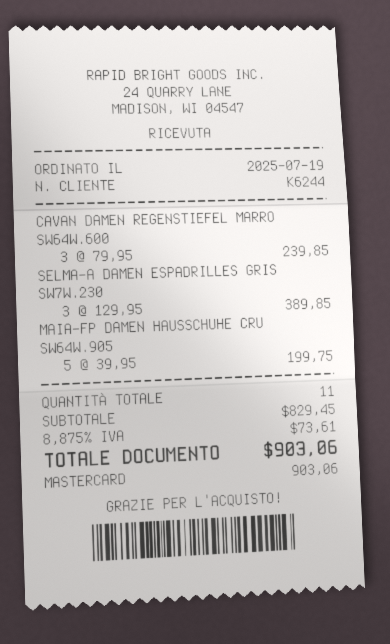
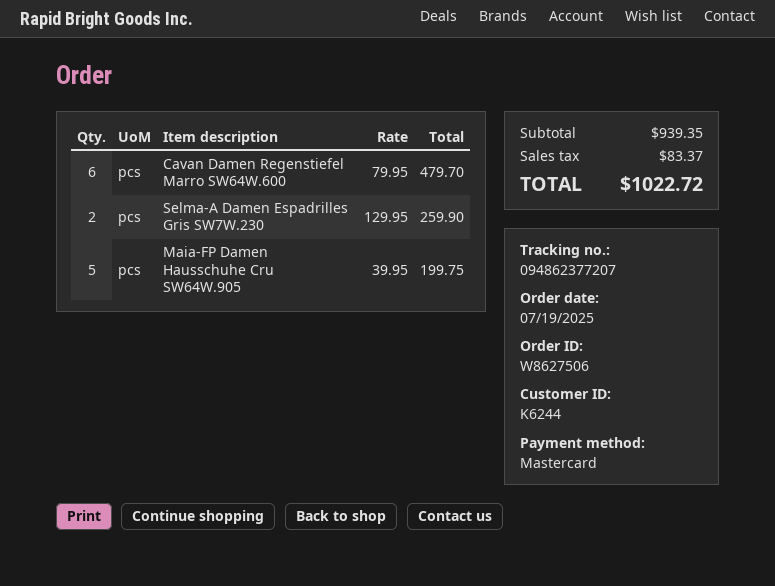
CAVAN DAMEN REGENSTIEFEL MARRO SW64W.600: 3 x 79.95 = 239.85 -> 6 x 79.95 = 479.70
SELMA-A DAMEN ESPADRILLES GRIS SW7W.230: 3 x 129.95 = 389.85 -> 2 x 129.95 = 259.90
subtotal: 829.45 -> 939.35
tax: 73.61 -> 83.37
total: 903.06 -> 1022.72

